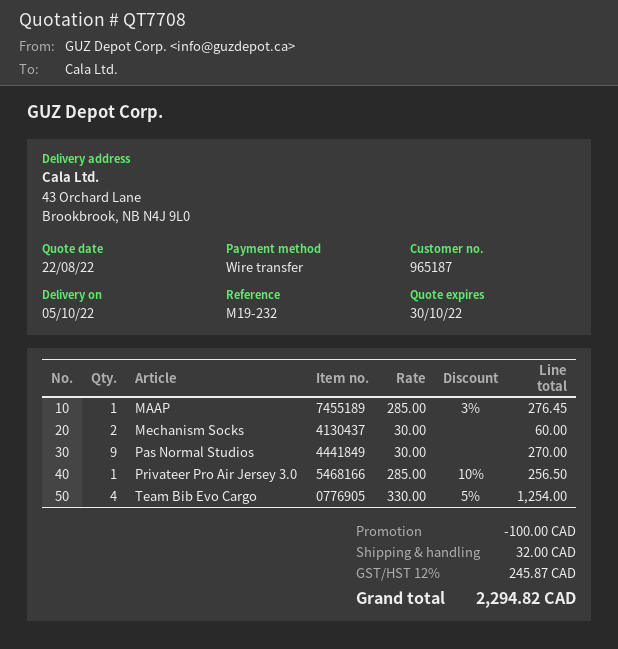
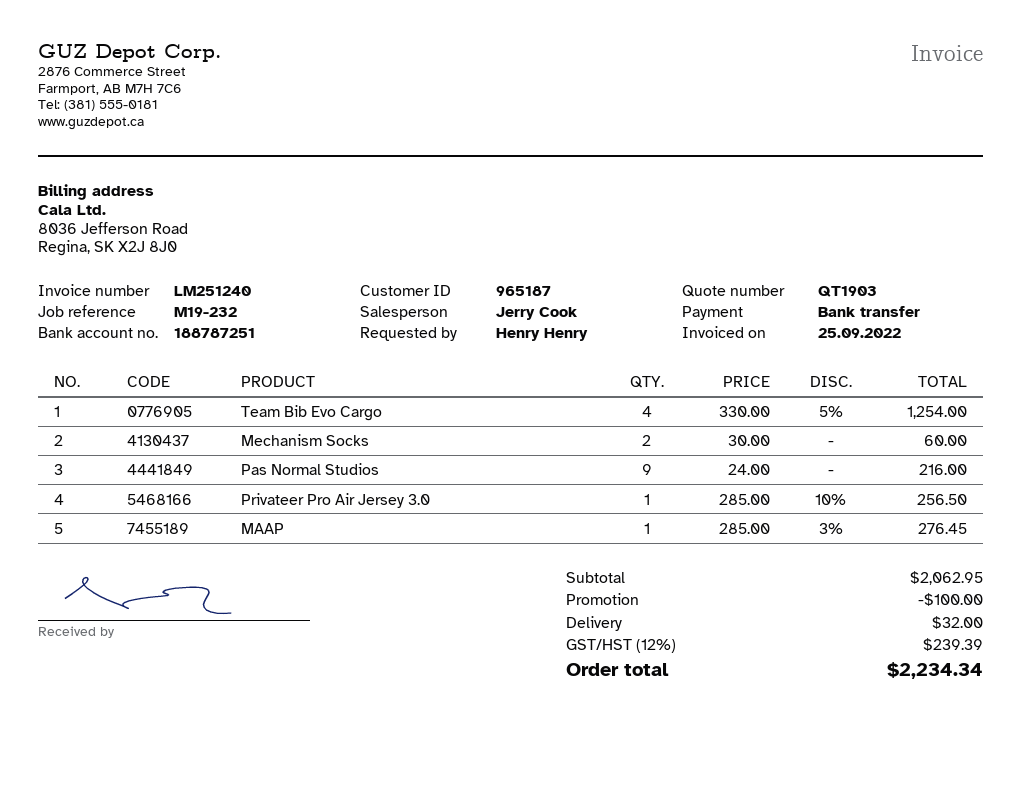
quote number: QT7708 -> QT1903
Pas Normal Studios: 9 x 30.00 = 270.00 -> 9 x 24.00 = 216.00
tax: 12% = 245.87 -> 12% = 239.39
total: 2294.82 -> 2234.34

